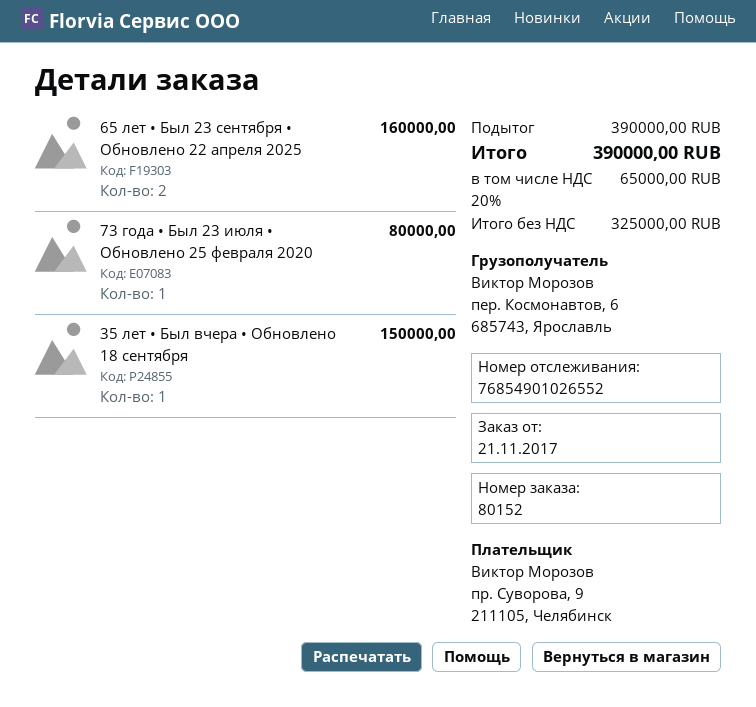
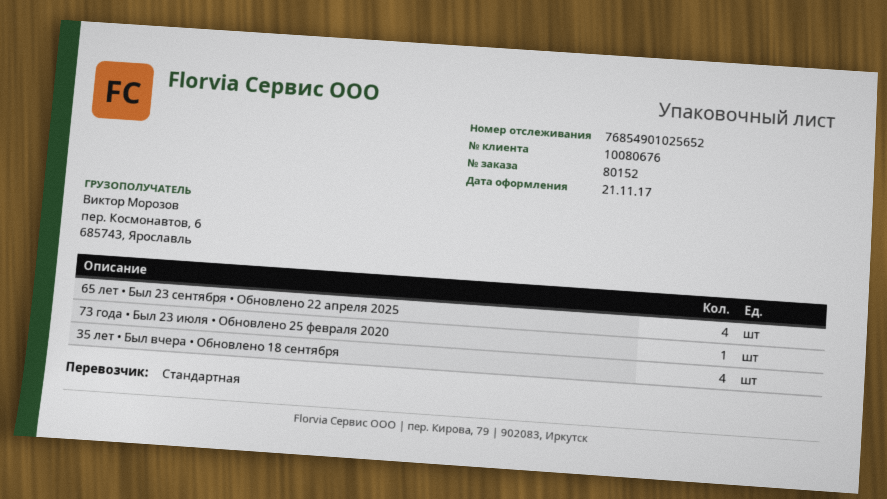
tracking number: 76854901026552 -> 76854901025652
65 лет • Был 23 сентября • Обновлено 22 апреля 2025: 2 -> 4
35 лет • Был вчера • Обновлено 18 сентября: 1 -> 4

